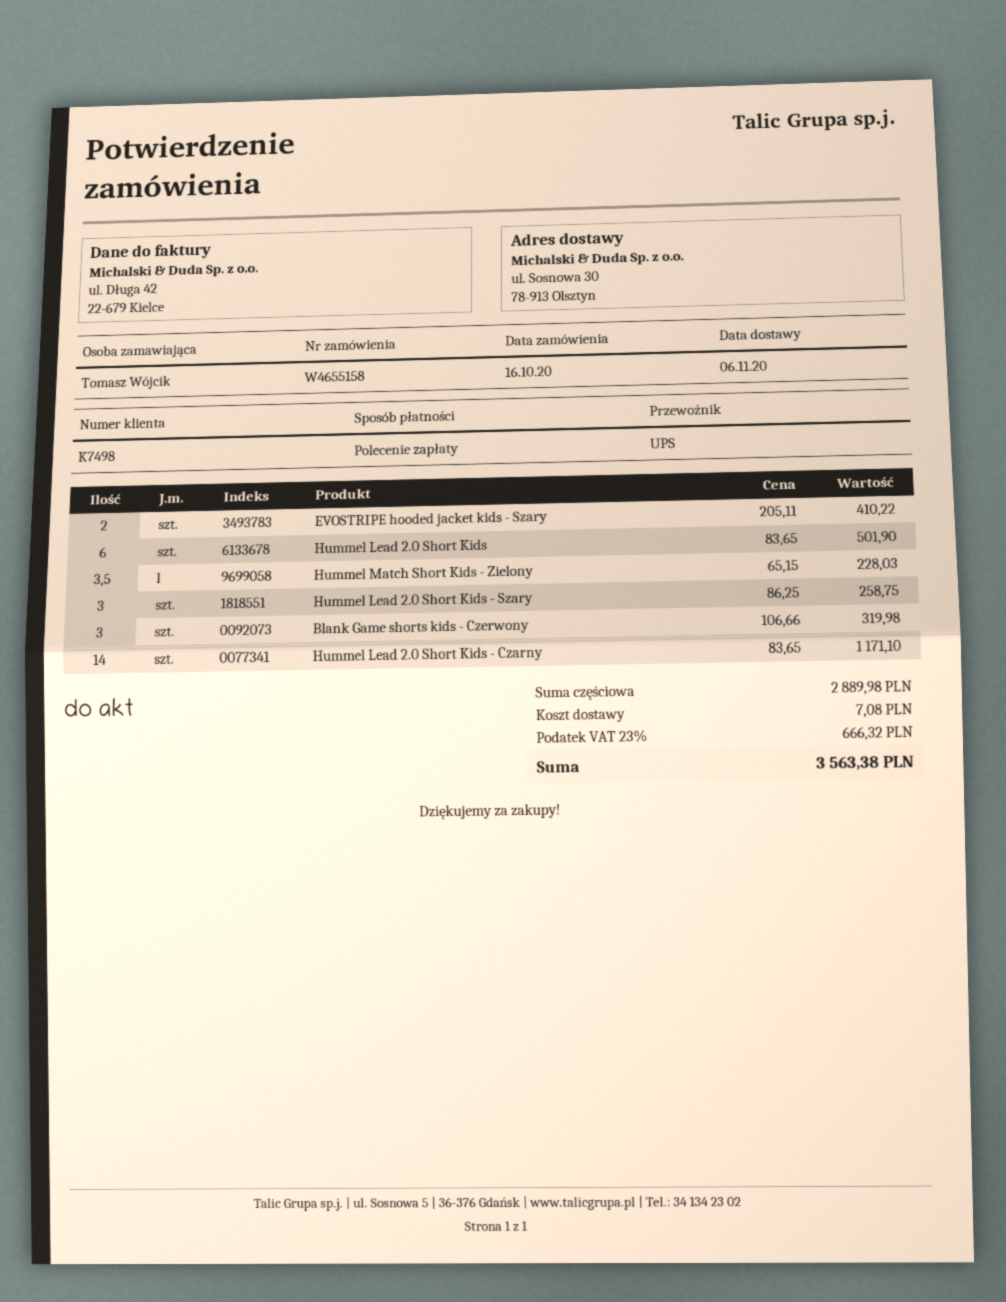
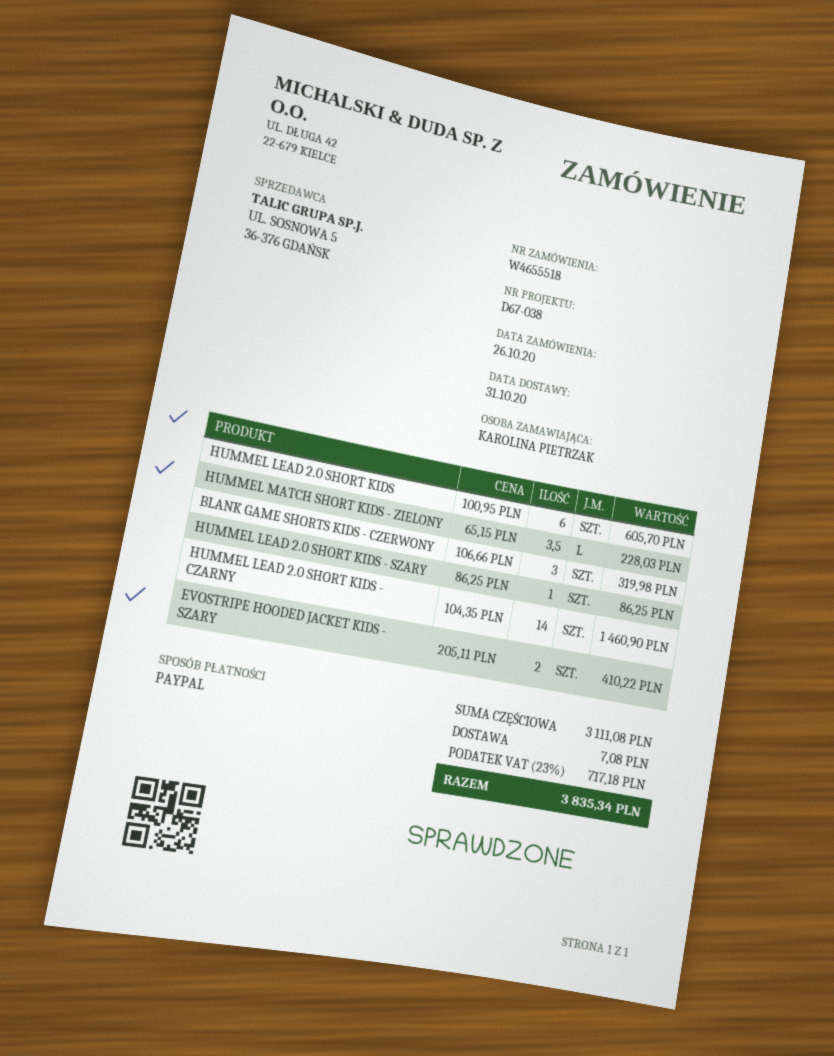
order number: W4655158 -> W4655518
order date: 2020-10-16 -> 2020-10-26
delivery date: 2020-11-06 -> 2020-10-31
ordered by: Tomasz Wójcik -> KAROLINA PIETRZAK
payment method: direct debit -> PayPal
Hummel Lead 2.0 Short Kids: 6 x 83.65 = 501.90 -> 6 x 100.95 = 605.70
Hummel Lead 2.0 Short Kids - Szary: 3 x 86.25 = 258.75 -> 1 x 86.25 = 86.25
Hummel Lead 2.0 Short Kids - Czarny: 14 x 83.65 = 1171.10 -> 14 x 104.35 = 1460.90
subtotal: 2889.98 -> 3111.08
tax: 23% = 666.32 -> 23% = 717.18
total: 3563.38 -> 3835.34

